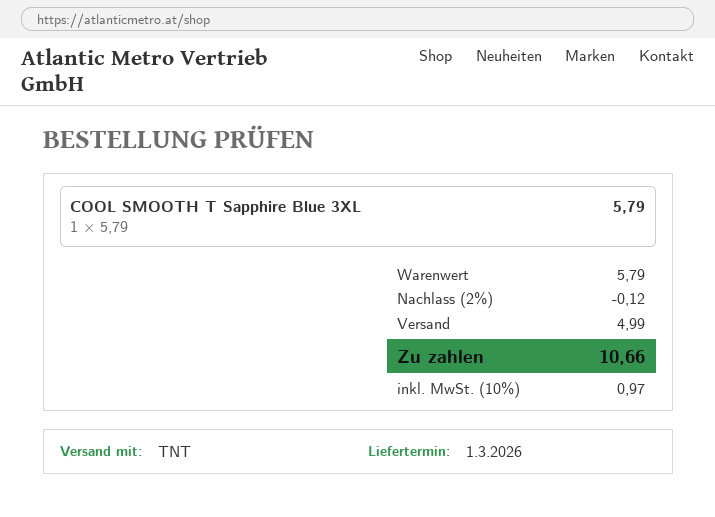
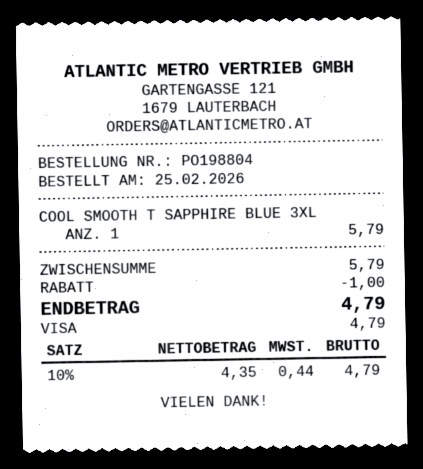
discount: 0.12 -> 1.00
shipping: 4.99 -> none
tax: 10% = 0.97 -> 10% = 0.44
total: 10.66 -> 4.79

